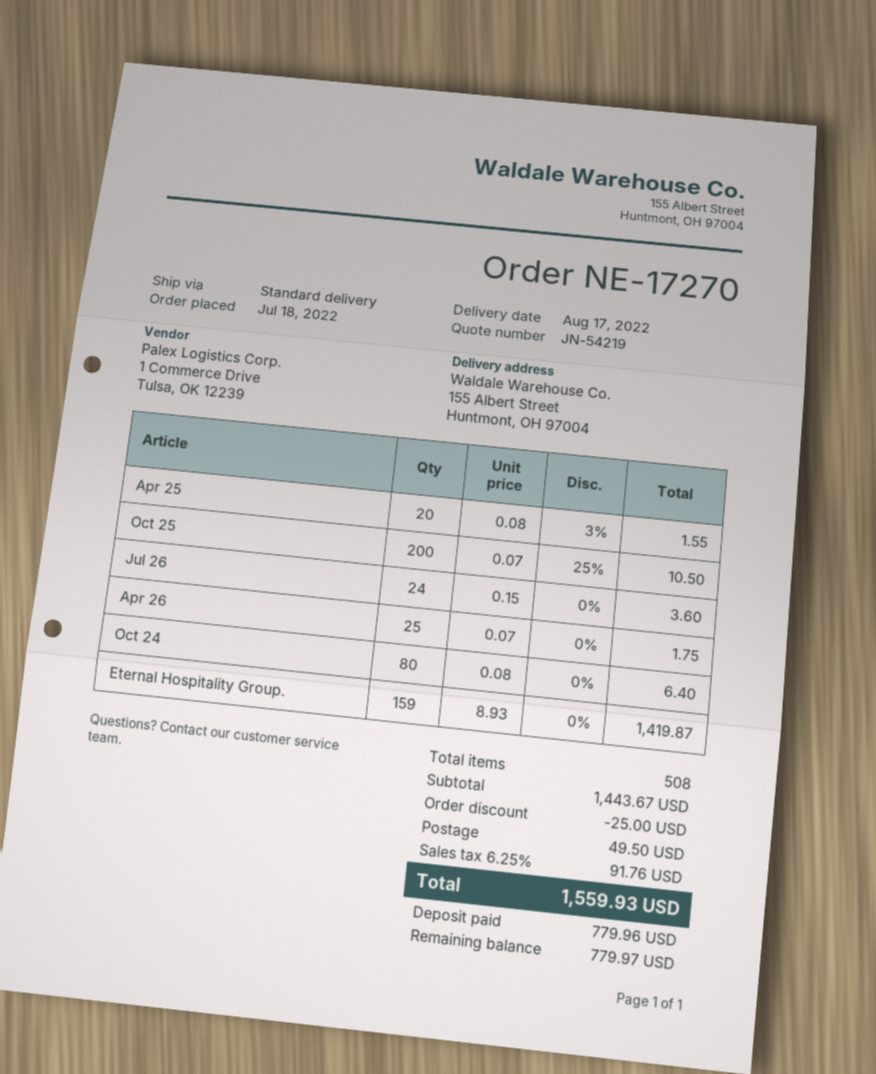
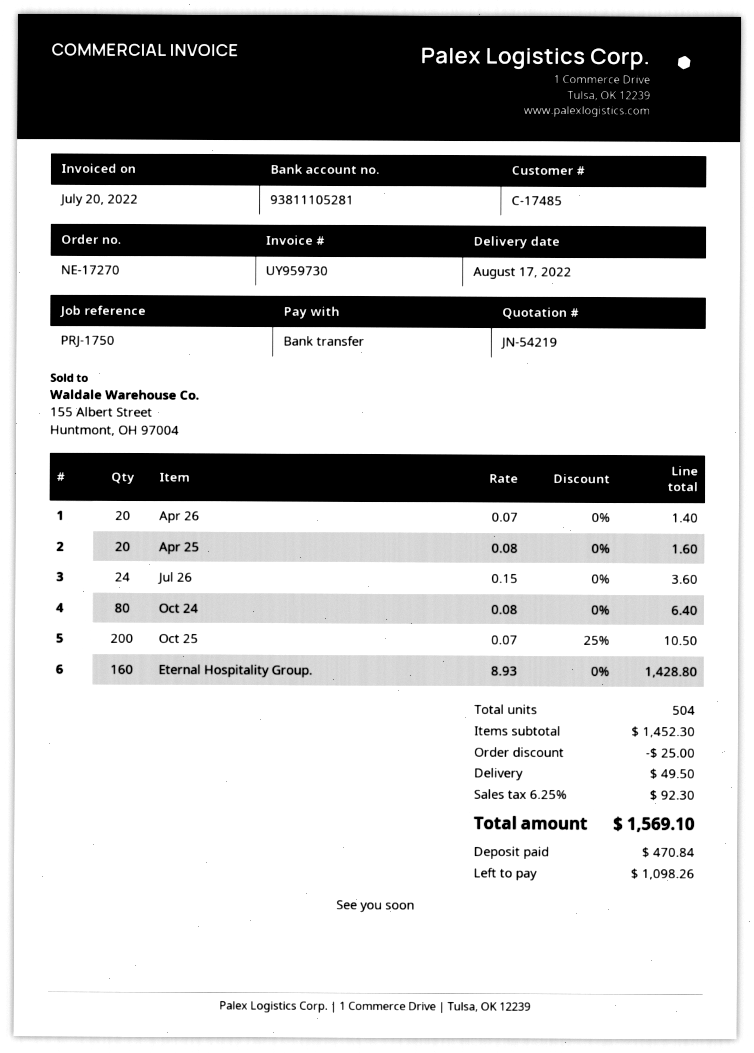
Apr 25: 20 x 0.08 - 3% = 1.55 -> 20 x 0.08 = 1.60
Apr 26: 25 x 0.07 = 1.75 -> 20 x 0.07 = 1.40
Eternal Hospitality Group.: 159 x 8.93 = 1419.87 -> 160 x 8.93 = 1428.80
total quantity: 508 -> 504
subtotal: 1443.67 -> 1452.30
tax: 6.25% = 91.76 -> 6.25% = 92.30
total: 1559.93 -> 1569.10
deposit: 779.96 -> 470.84
balance: 779.97 -> 1098.26

